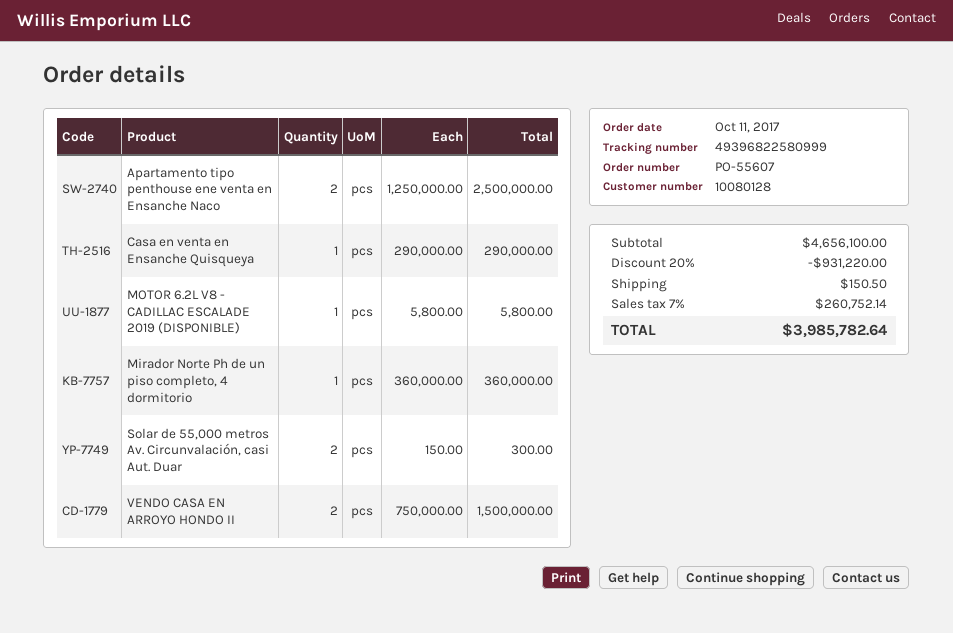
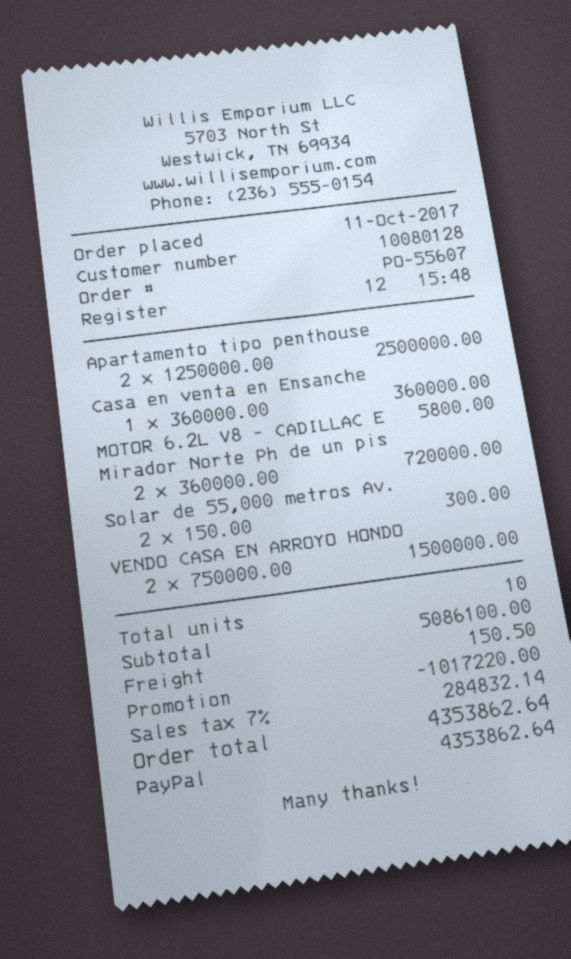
Casa en venta en Ensanche Quisqueya: 1 x 290000.00 = 290000.00 -> 1 x 360000.00 = 360000.00
Mirador Norte Ph de un piso completo, 4 dormitorio: 1 x 360000.00 = 360000.00 -> 2 x 360000.00 = 720000.00
subtotal: 4656100.00 -> 5086100.00
discount: 931220.00 -> 1017220.00
tax: 7% = 260752.14 -> 7% = 284832.14
total: 3985782.64 -> 4353862.64

